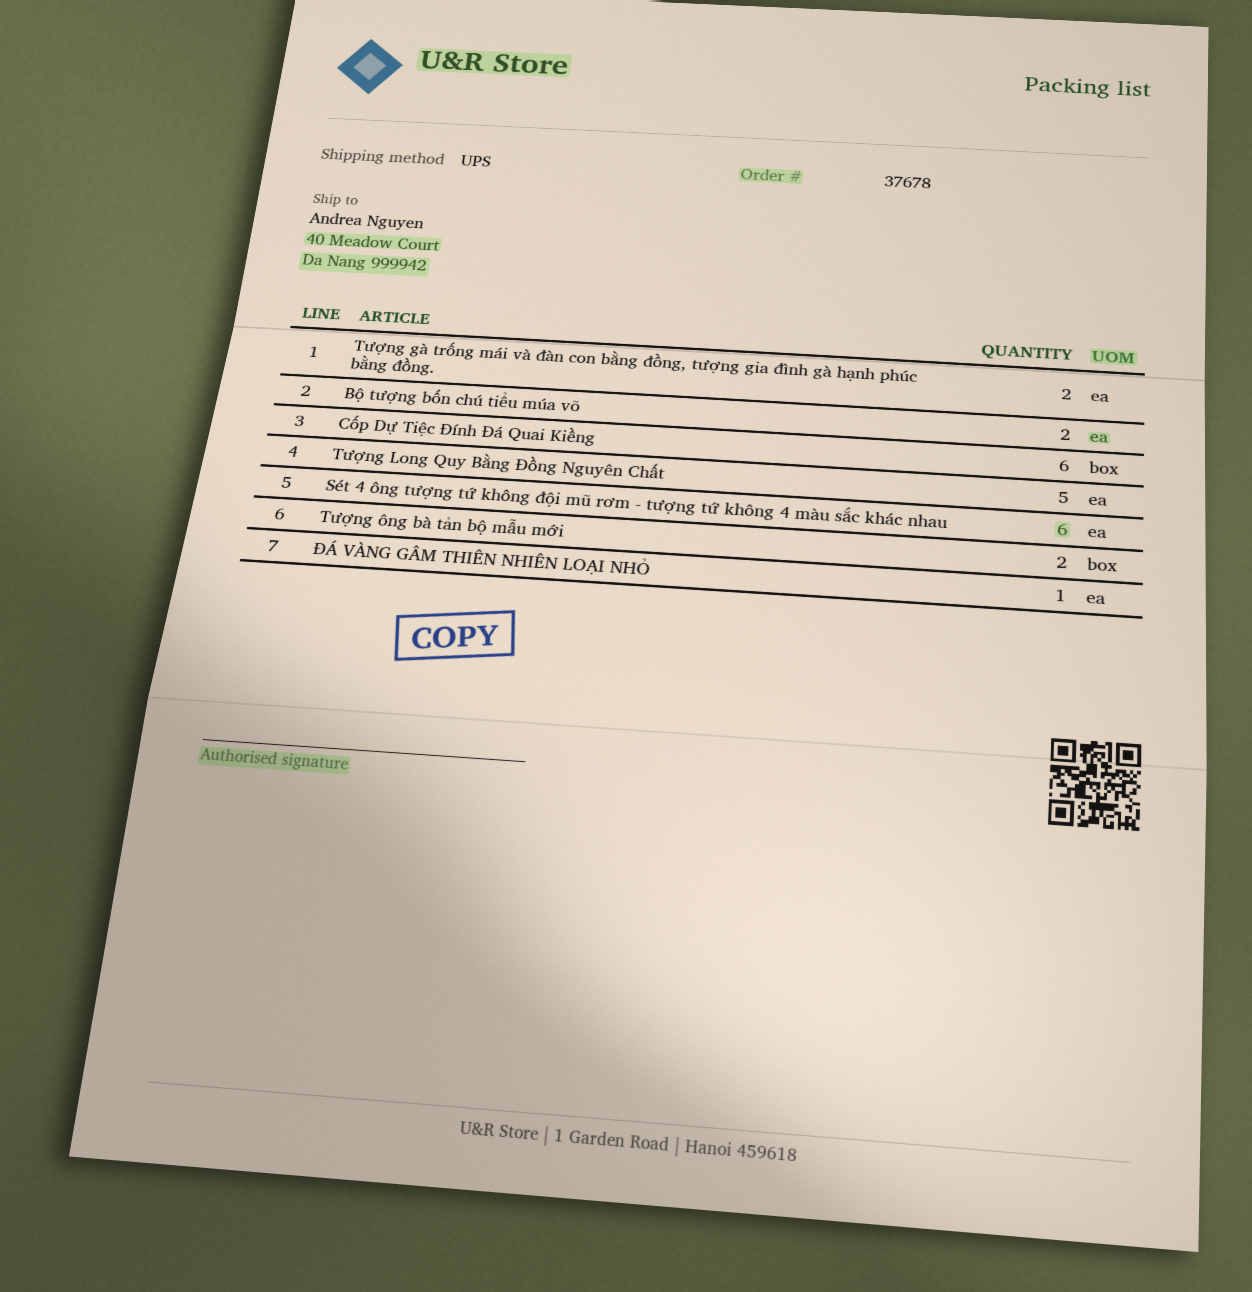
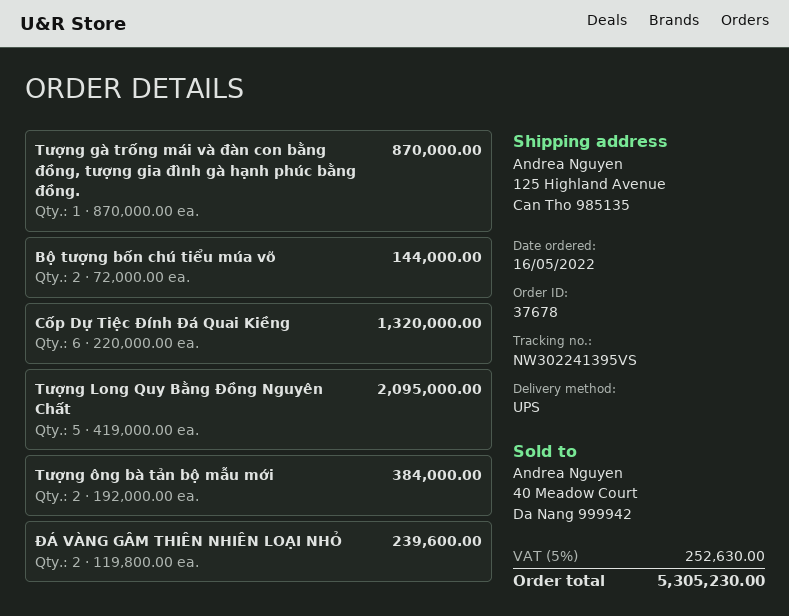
ship to: 40 Meadow Court, Da Nang 999942 -> 125 Highland Avenue, Can Tho 985135
Tượng gà trống mái và đàn con bằng đồng, tượng gia đình gà hạnh phúc bằng đồng.: 2 -> 1
Sét 4 ông tượng tứ không đội mũ rơm - tượng tứ không 4 màu sắc khác nhau: 6 -> none
ĐÁ VÀNG GÂM THIÊN NHIÊN LOẠI NHỎ: 1 -> 2

